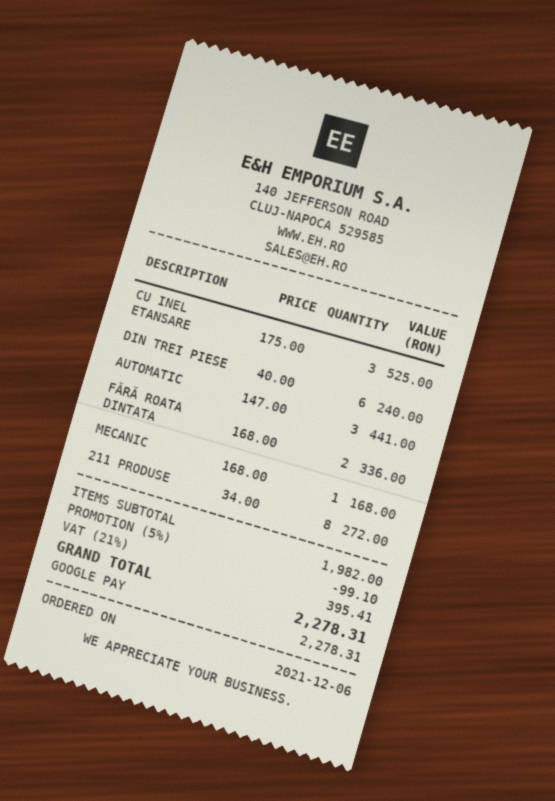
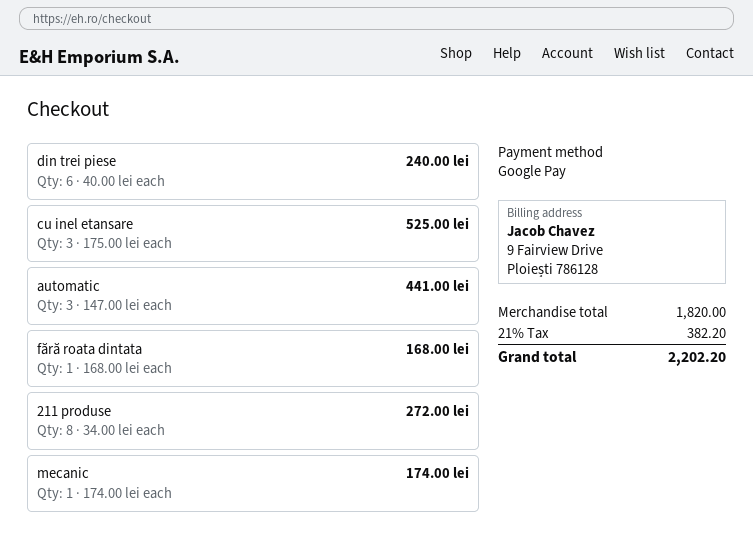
FĂRĂ ROATA DINTATA: 2 x 168.00 = 336.00 -> 1 x 168.00 = 168.00
MECANIC: 1 x 168.00 = 168.00 -> 1 x 174.00 = 174.00
subtotal: 1982.00 -> 1820.00
discount: 5% = 99.10 -> none
tax: 21% = 395.41 -> 21% = 382.20
total: 2278.31 -> 2202.20

